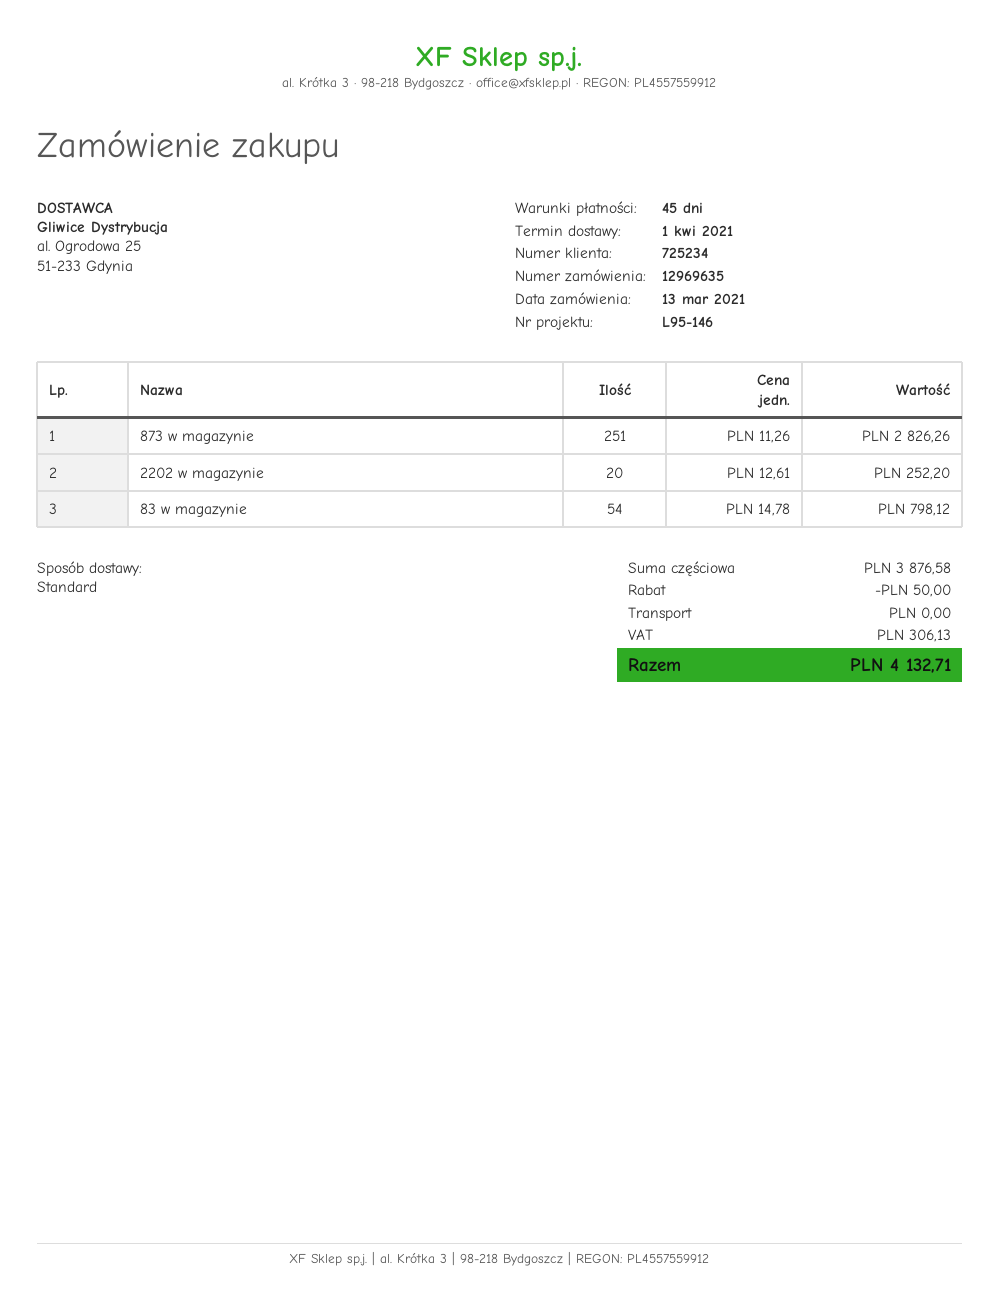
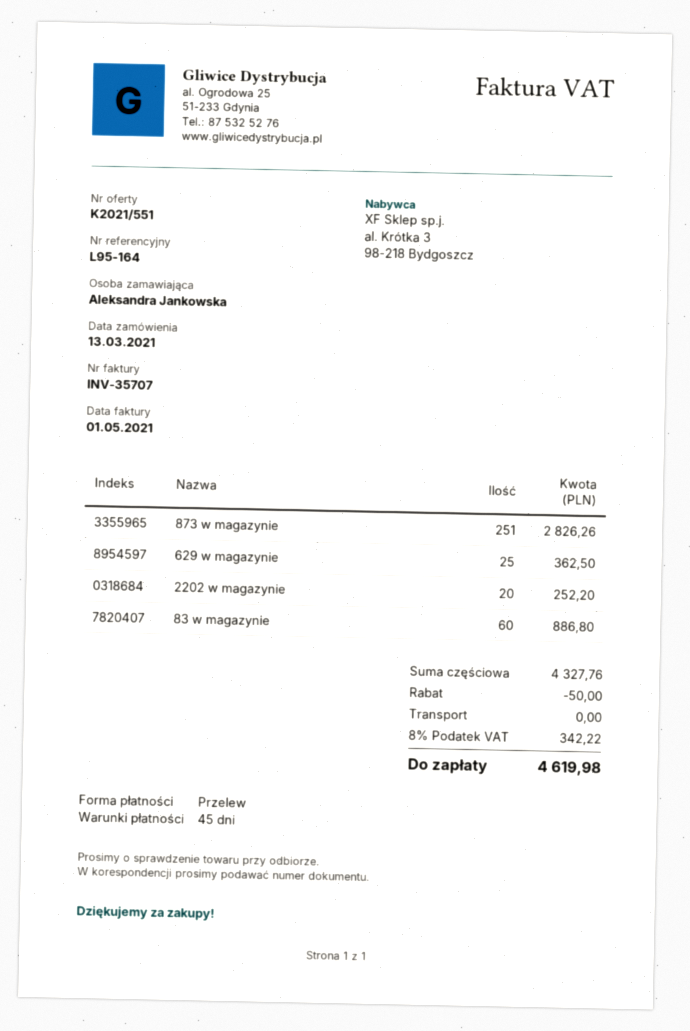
reference: L95-146 -> L95-164
83 w magazynie: 54 for 798.12 -> 60 for 886.80
629 w magazynie: none -> 25 for 362.50
subtotal: 3876.58 -> 4327.76
tax: 306.13 -> 342.22
total: 4132.71 -> 4619.98

